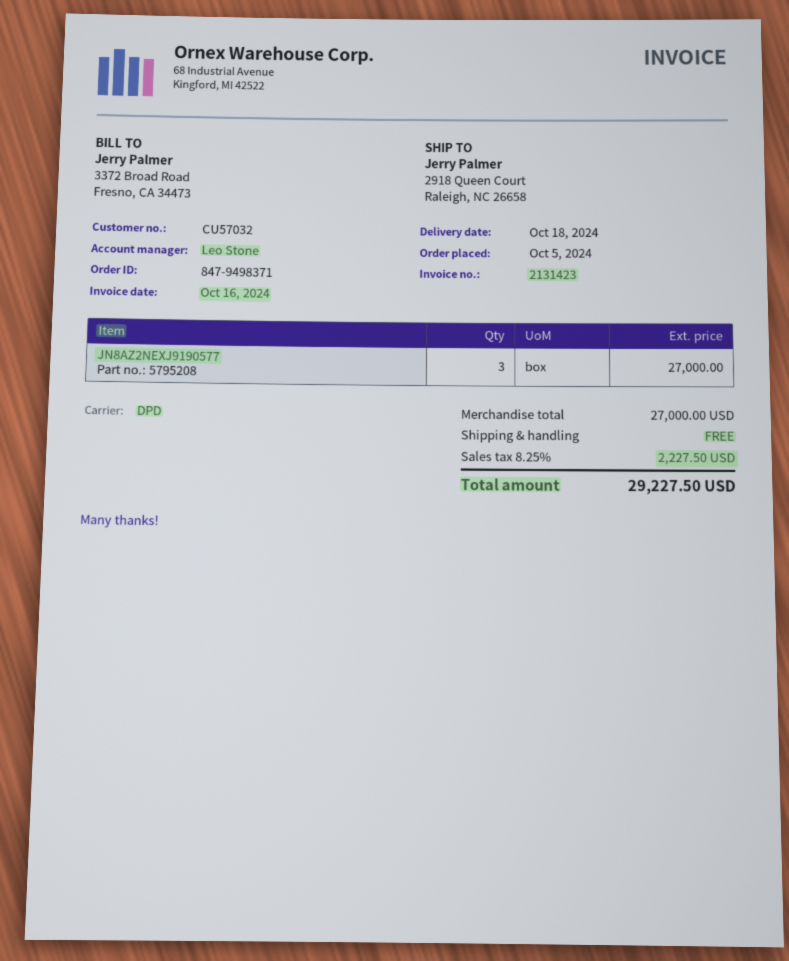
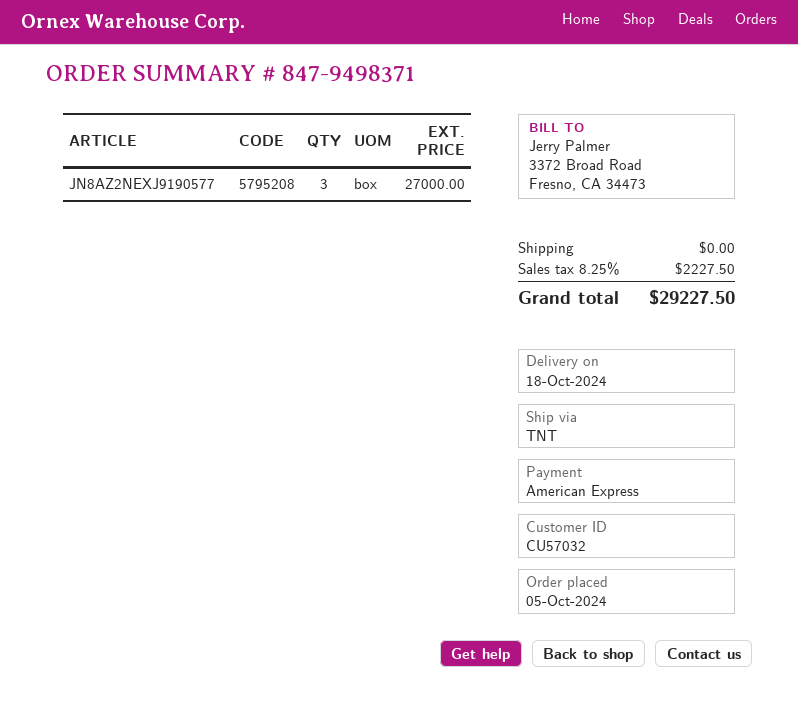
shipping method: DPD -> TNT

